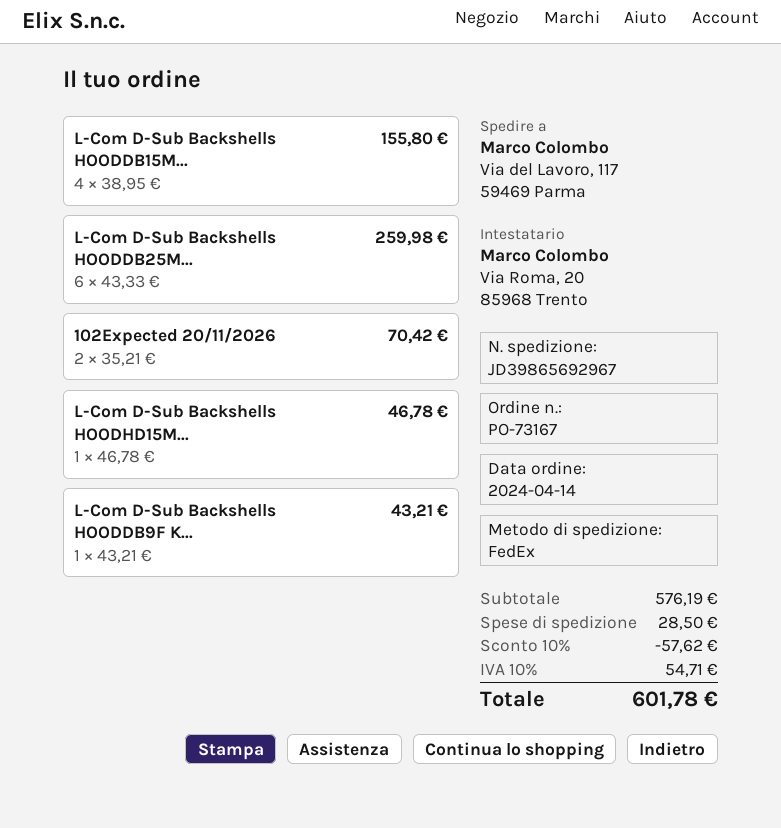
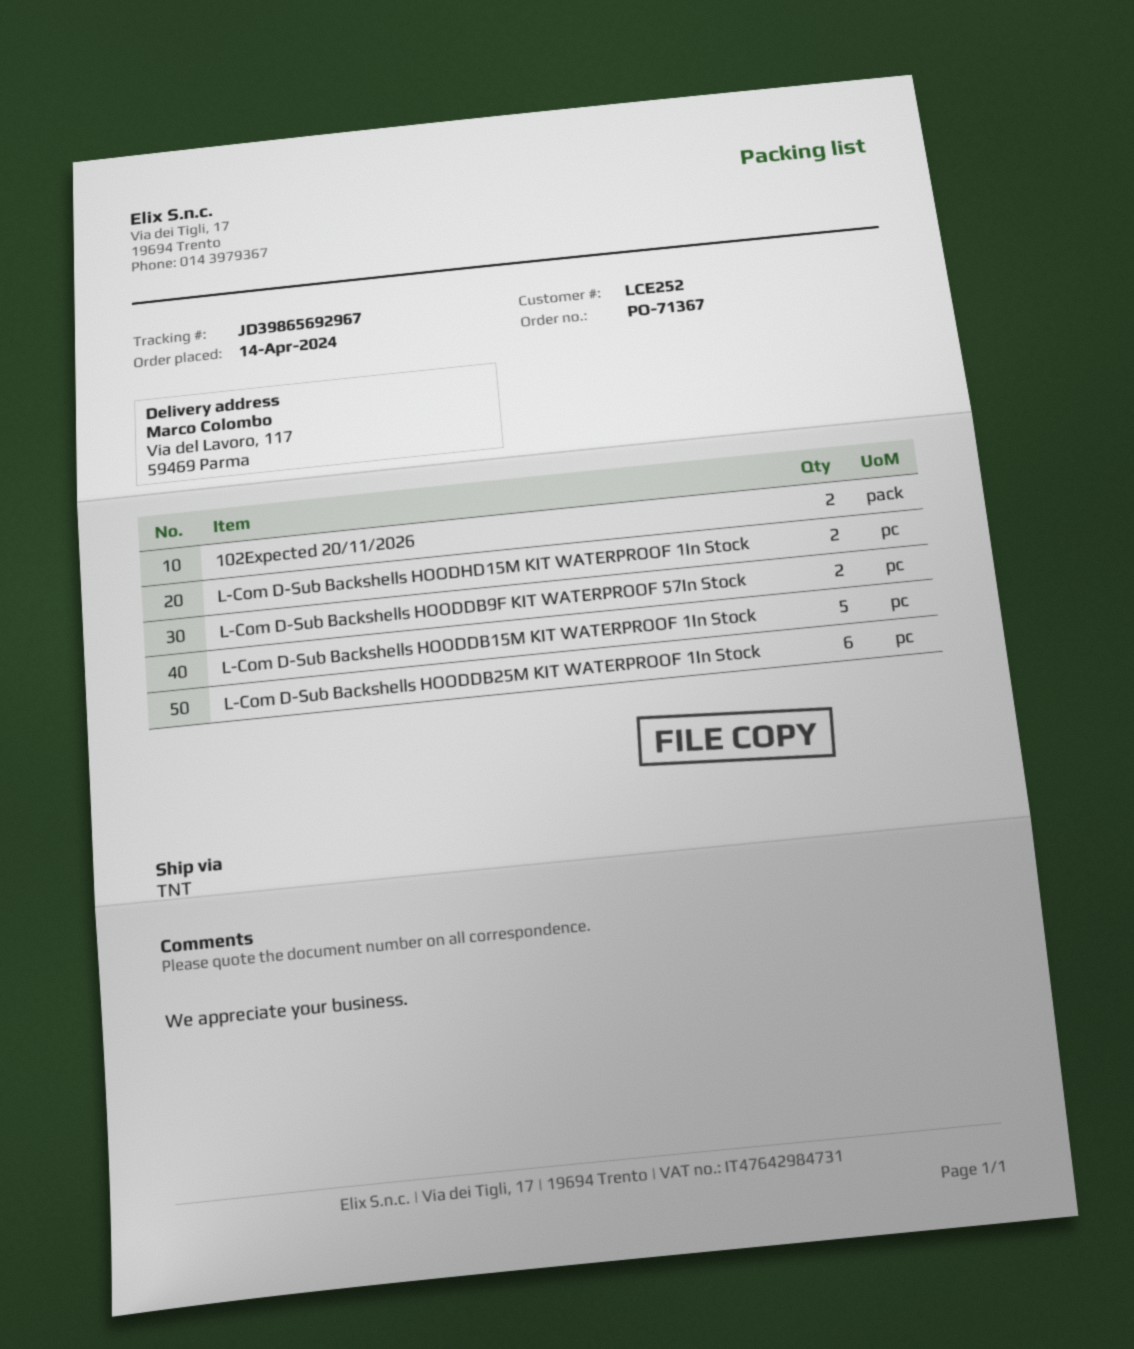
order number: PO-73167 -> PO-71367
shipping method: FedEx -> TNT
L-Com D-Sub Backshells HOODDB15M...: 4 -> 5
L-Com D-Sub Backshells HOODHD15M...: 1 -> 2
L-Com D-Sub Backshells HOODDB9F K...: 1 -> 2

